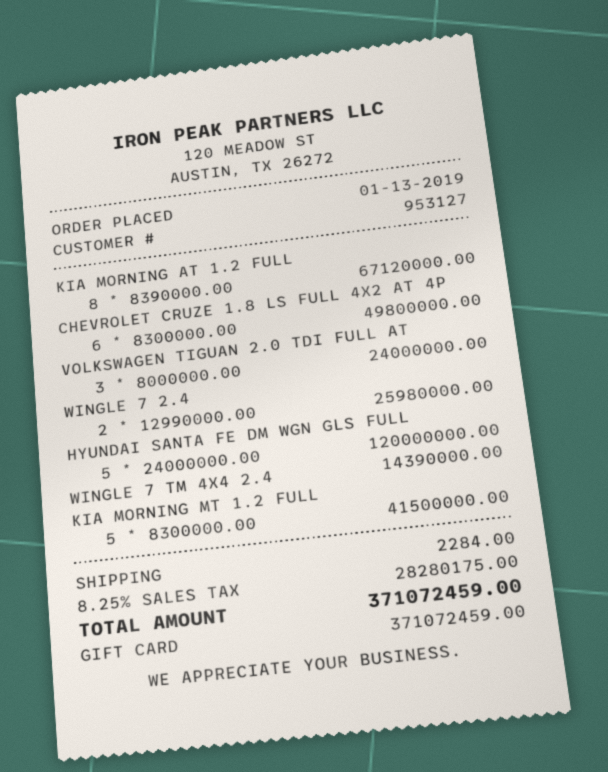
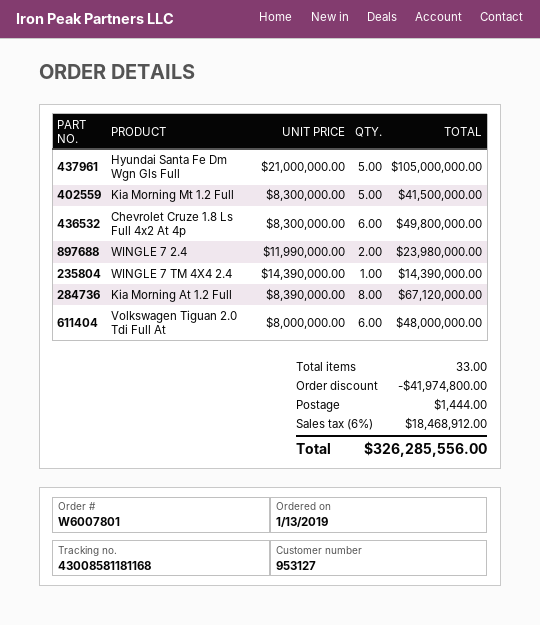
VOLKSWAGEN TIGUAN 2.0 TDI FULL AT: 3 x 8000000.00 = 24000000.00 -> 6 x 8000000.00 = 48000000.00
WINGLE 7 2.4: 2 x 12990000.00 = 25980000.00 -> 2 x 11990000.00 = 23980000.00
HYUNDAI SANTA FE DM WGN GLS FULL: 5 x 24000000.00 = 120000000.00 -> 5 x 21000000.00 = 105000000.00
discount: none -> 41974800.00
shipping: 2284.00 -> 1444.00
tax: 8.25% = 28280175.00 -> 6% = 18468912.00
total: 371072459.00 -> 326285556.00

